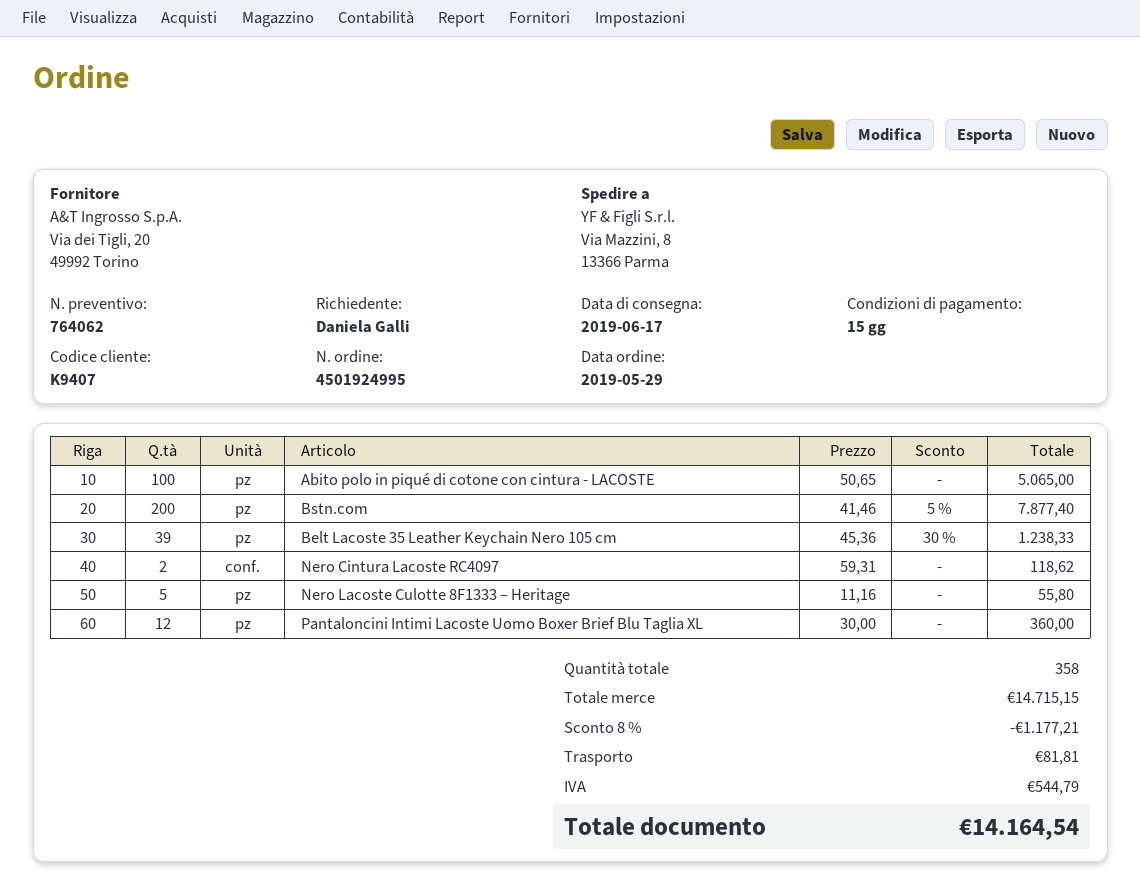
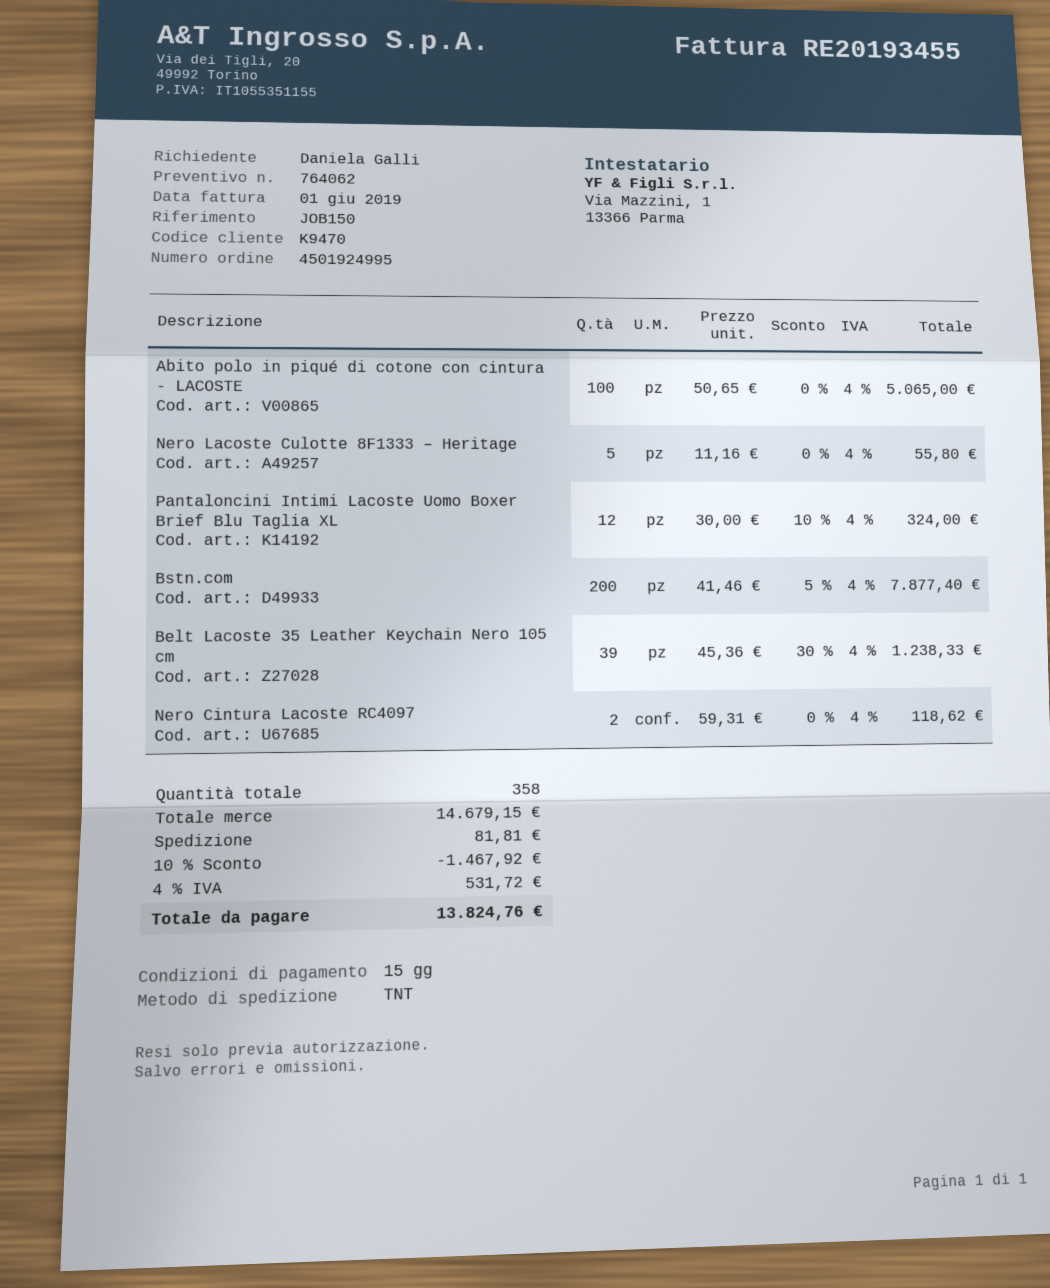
customer number: K9407 -> K9470
Pantaloncini Intimi Lacoste Uomo Boxer Brief Blu Taglia XL: 12 x 30.00 = 360.00 -> 12 x 30.00 - 10% = 324.00
subtotal: 14715.15 -> 14679.15
discount: 8% = 1177.21 -> 10% = 1467.92
tax: 544.79 -> 531.72
total: 14164.54 -> 13824.76

